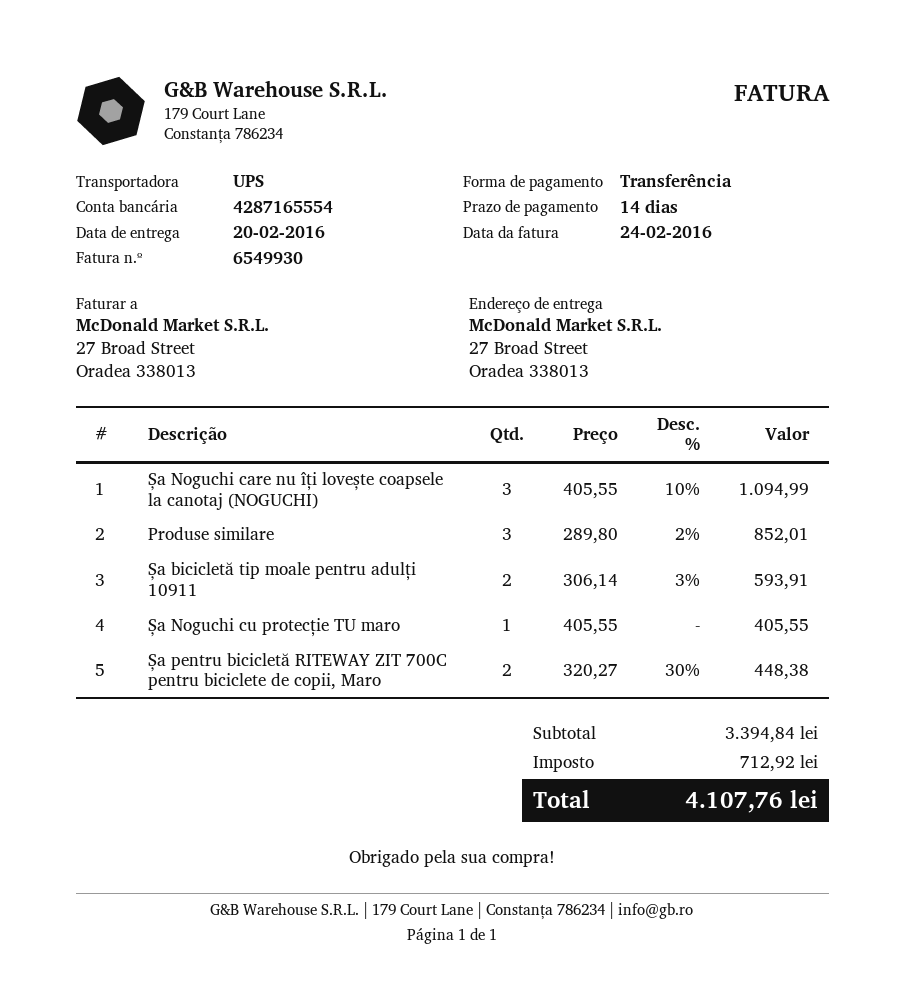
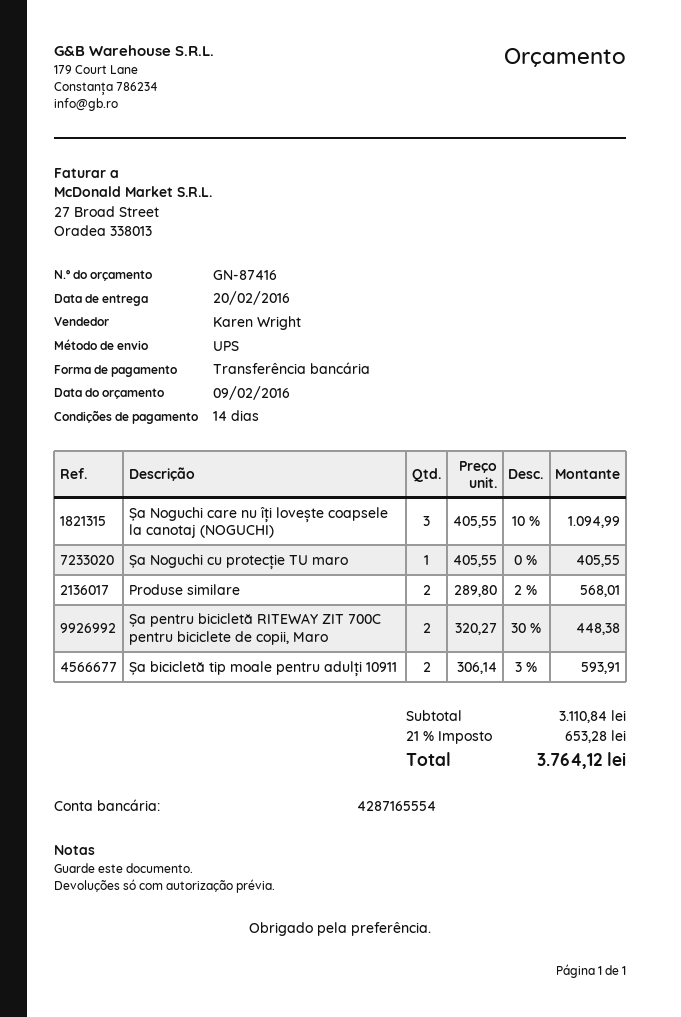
Produse similare: 3 x 289.80 - 2% = 852.01 -> 2 x 289.80 - 2% = 568.01
subtotal: 3394.84 -> 3110.84
tax: 712.92 -> 653.28
total: 4107.76 -> 3764.12

